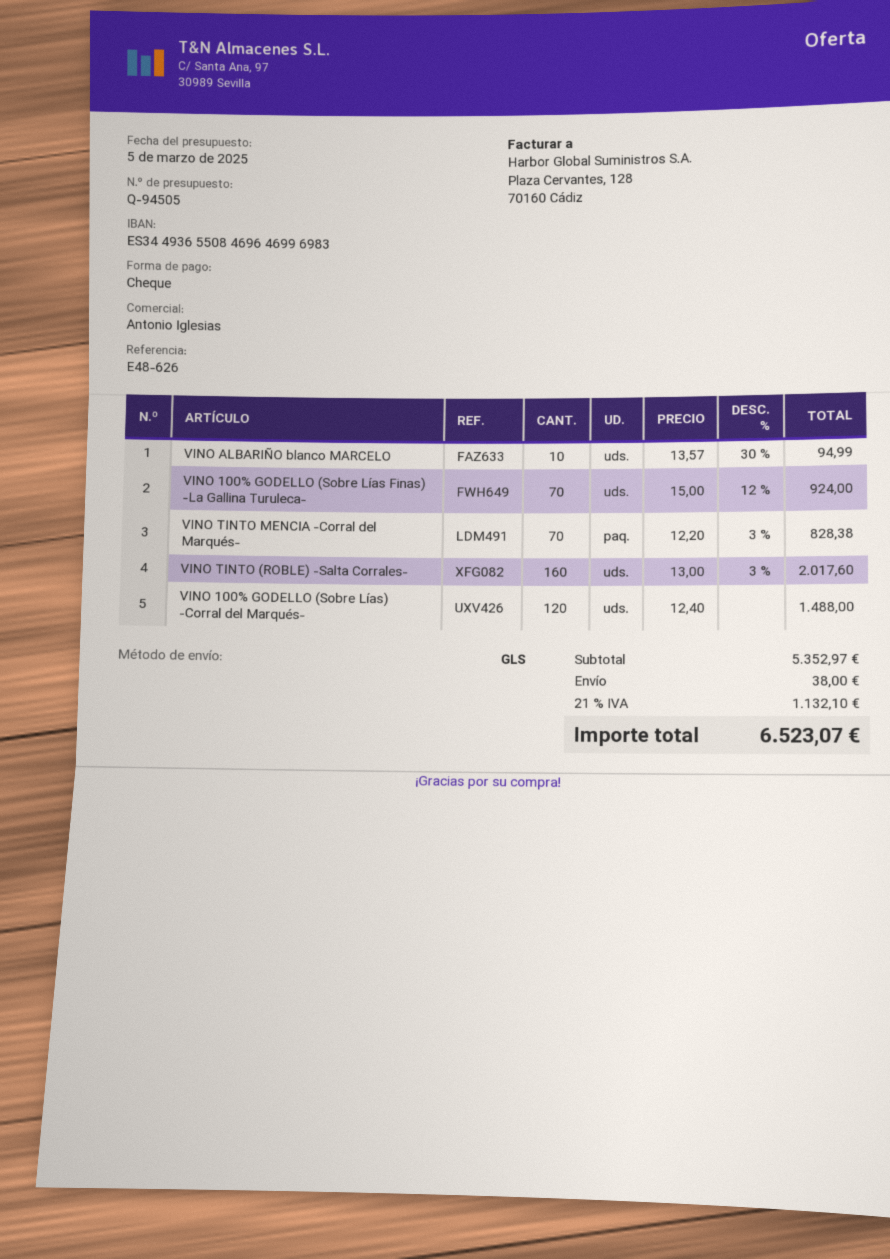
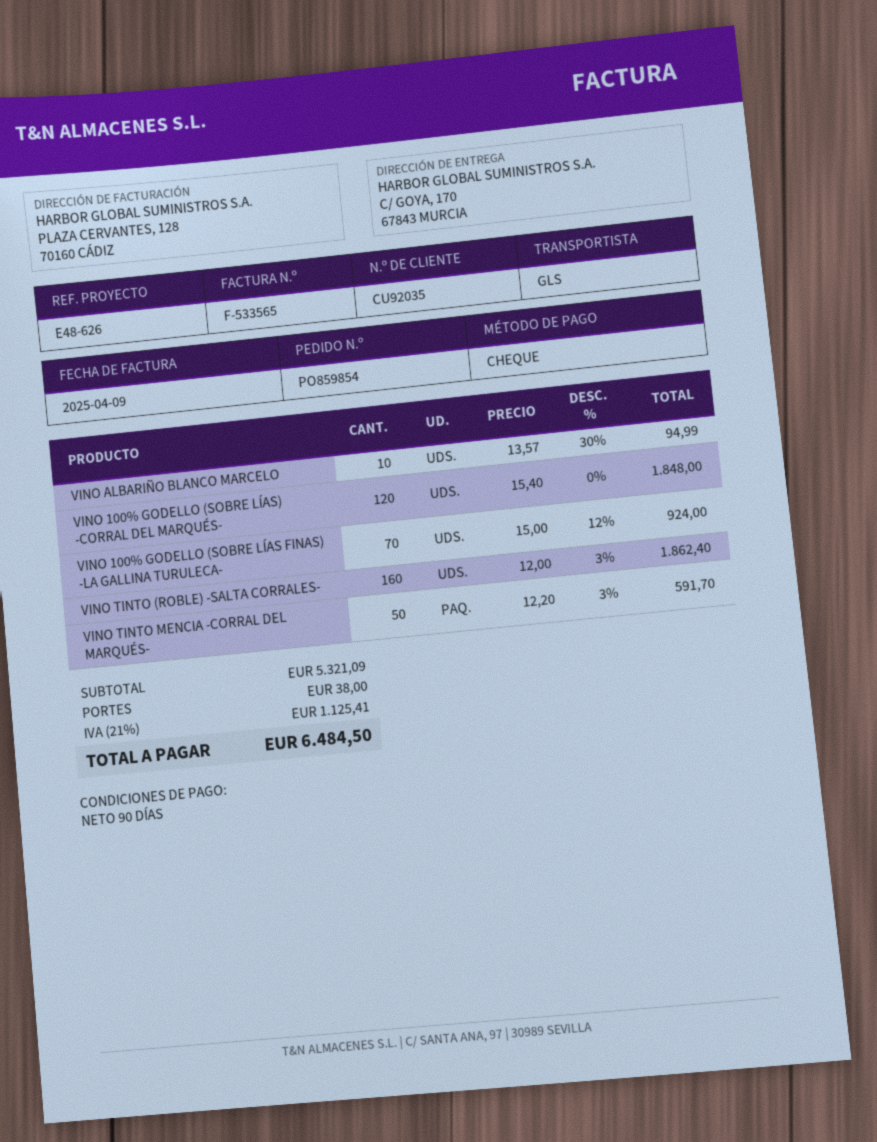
VINO TINTO MENCIA -Corral del Marqués-: 70 x 12.20 - 3% = 828.38 -> 50 x 12.20 - 3% = 591.70
VINO TINTO (ROBLE) -Salta Corrales-: 160 x 13.00 - 3% = 2017.60 -> 160 x 12.00 - 3% = 1862.40
VINO 100% GODELLO (Sobre Lías) -Corral del Marqués-: 120 x 12.40 = 1488.00 -> 120 x 15.40 = 1848.00
subtotal: 5352.97 -> 5321.09
tax: 21% = 1132.10 -> 21% = 1125.41
total: 6523.07 -> 6484.50

